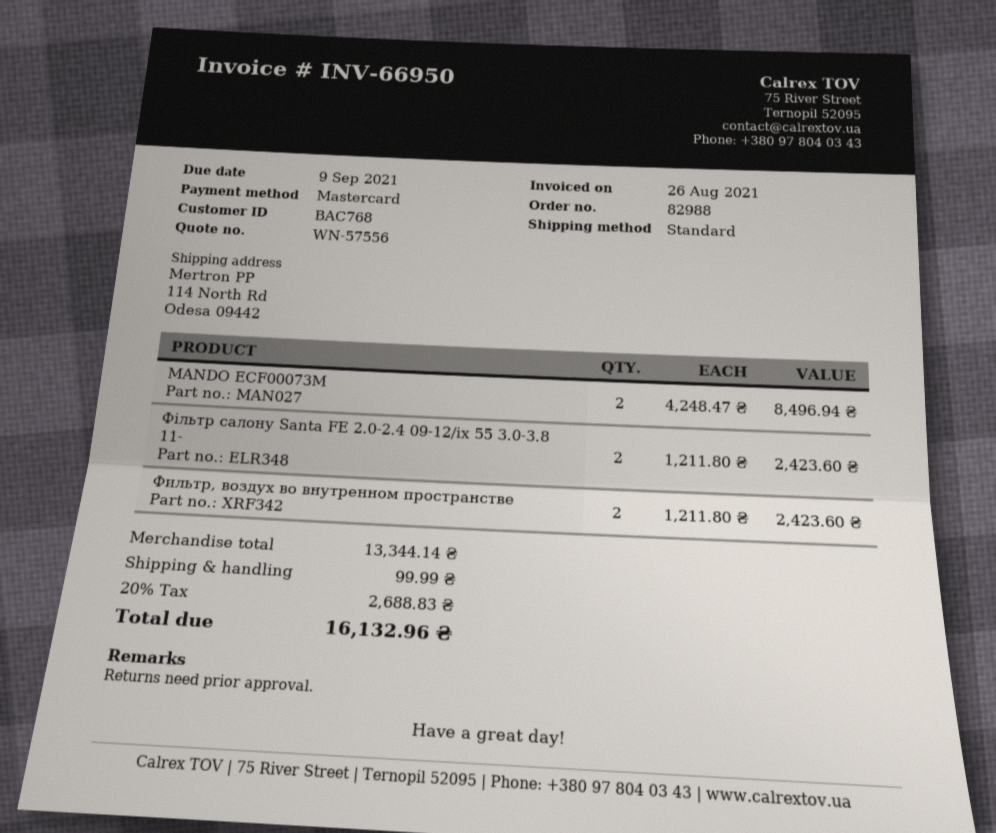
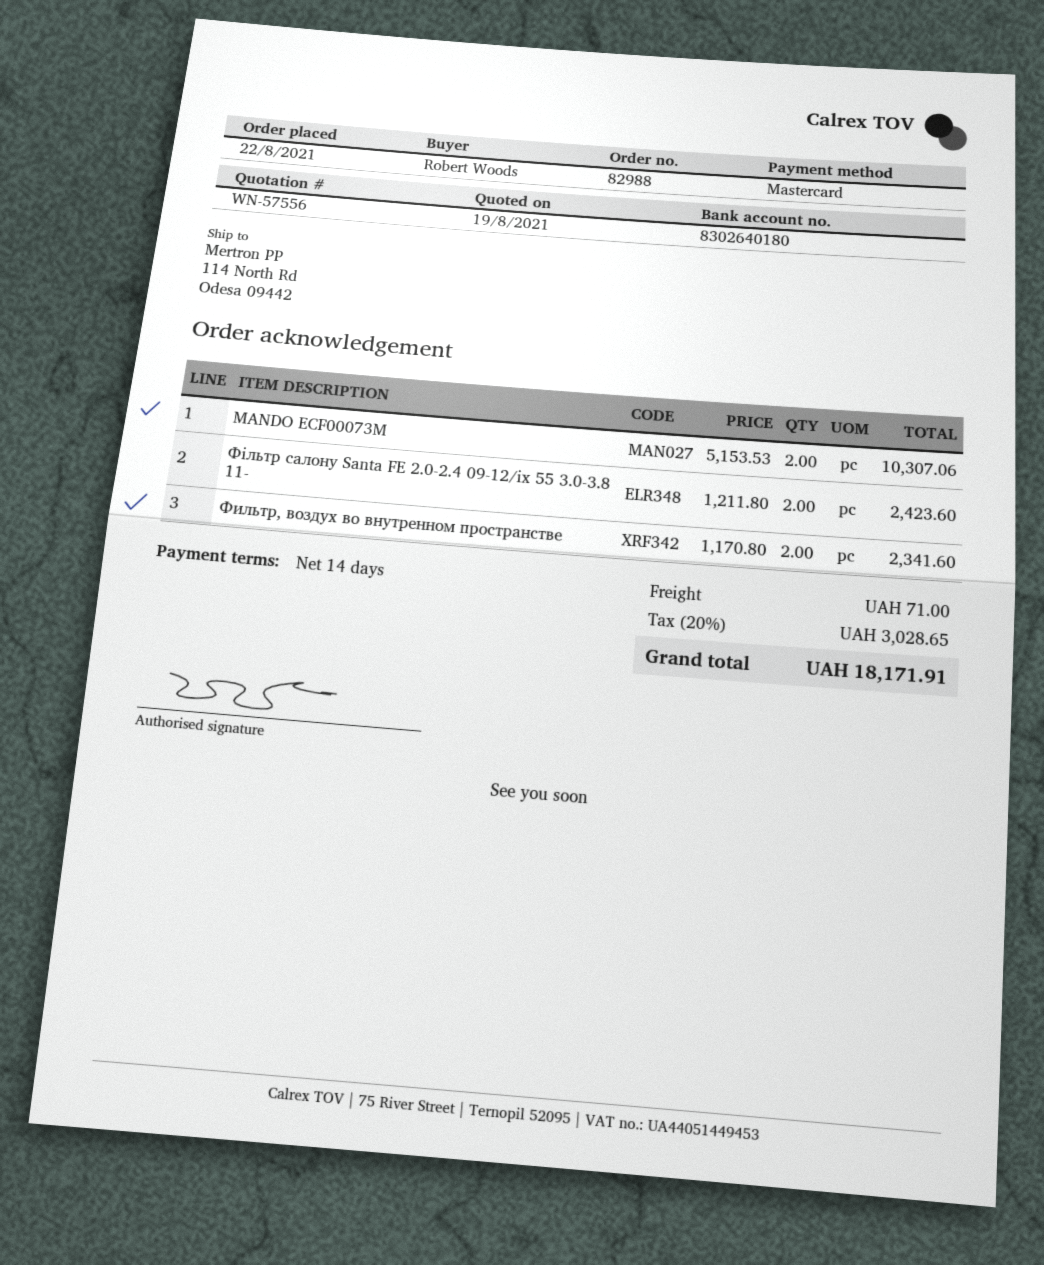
MANDO ECF00073M: 2 x 4248.47 = 8496.94 -> 2 x 5153.53 = 10307.06
Фильтр, воздух во внутренном пространстве: 2 x 1211.80 = 2423.60 -> 2 x 1170.80 = 2341.60
shipping: 99.99 -> 71.00
tax: 20% = 2688.83 -> 20% = 3028.65
total: 16132.96 -> 18171.91

